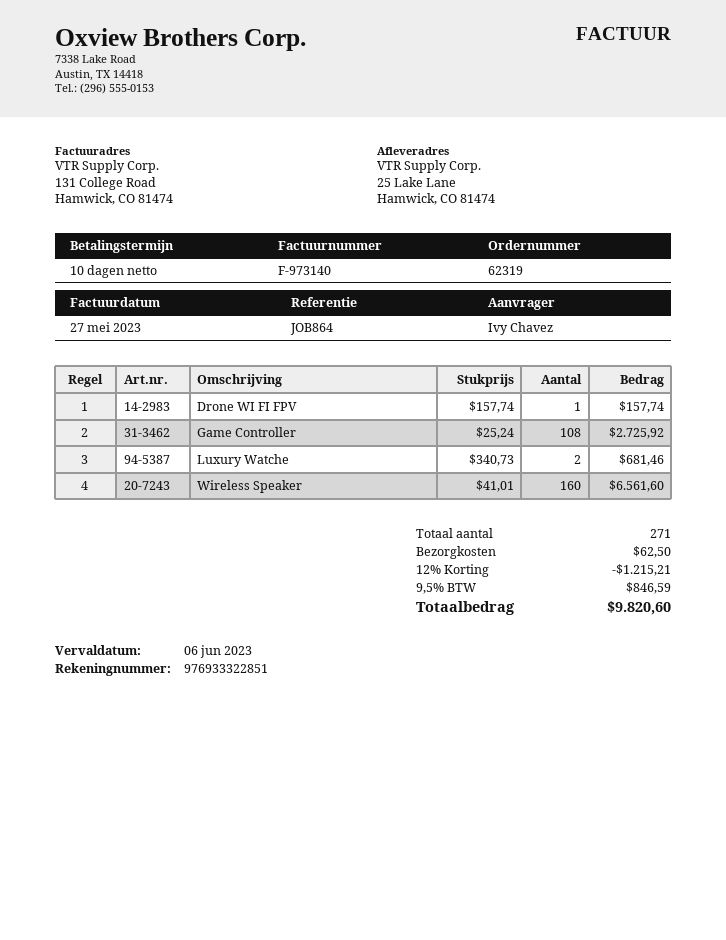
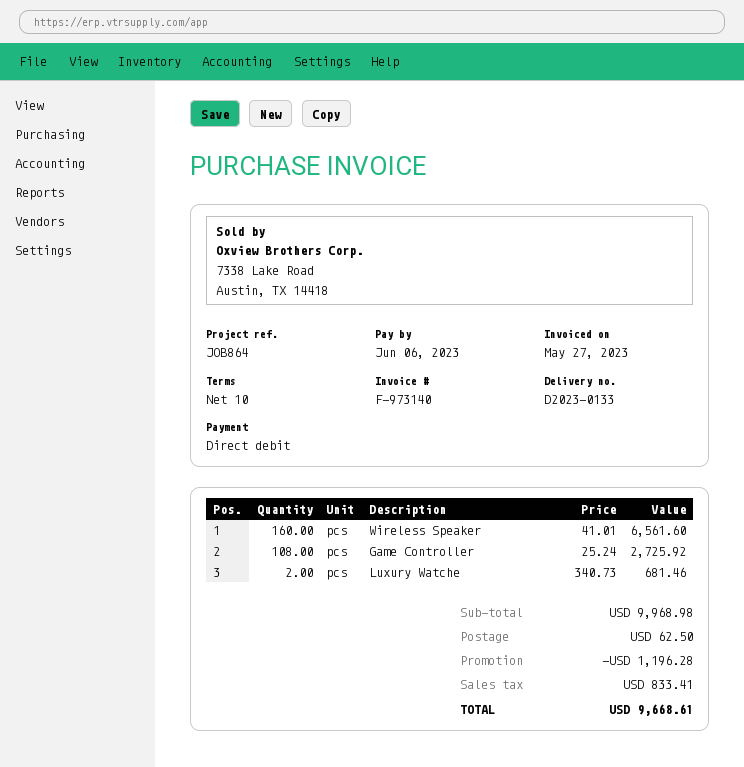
Drone WI FI FPV: 1 x 157.74 = 157.74 -> none
discount: 1215.21 -> 1196.28
tax: 846.59 -> 833.41
total: 9820.60 -> 9668.61

